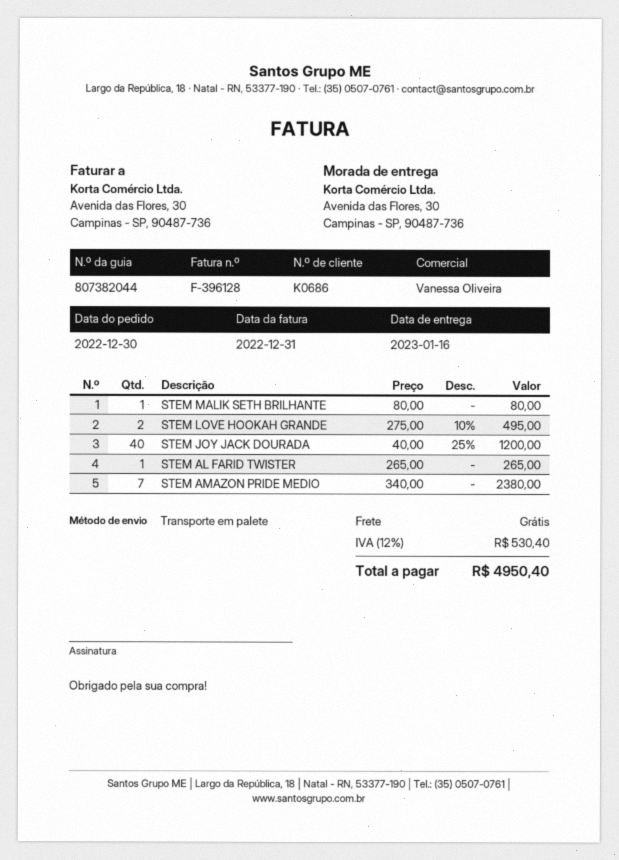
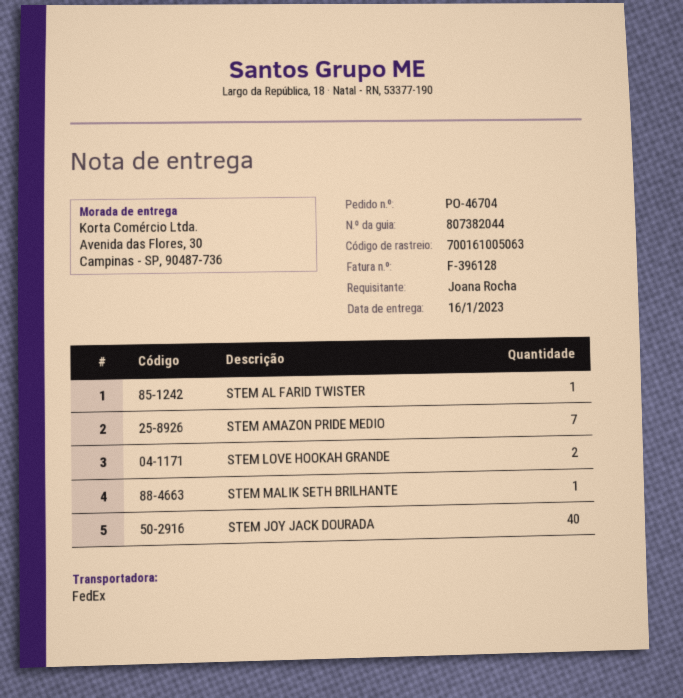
shipping method: pallet freight -> FedEx

